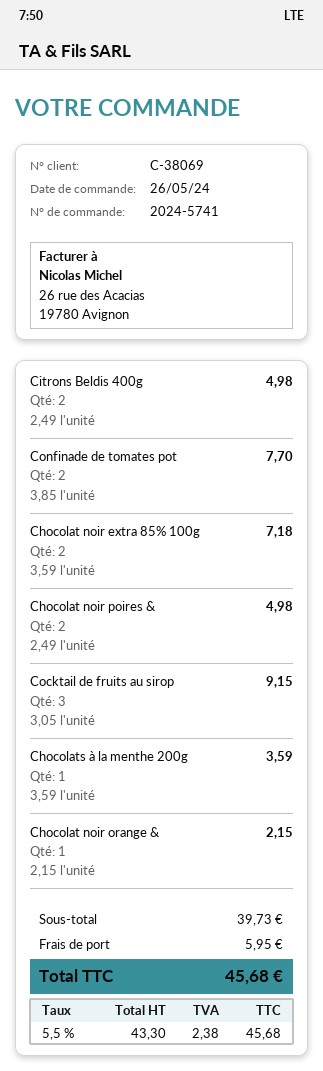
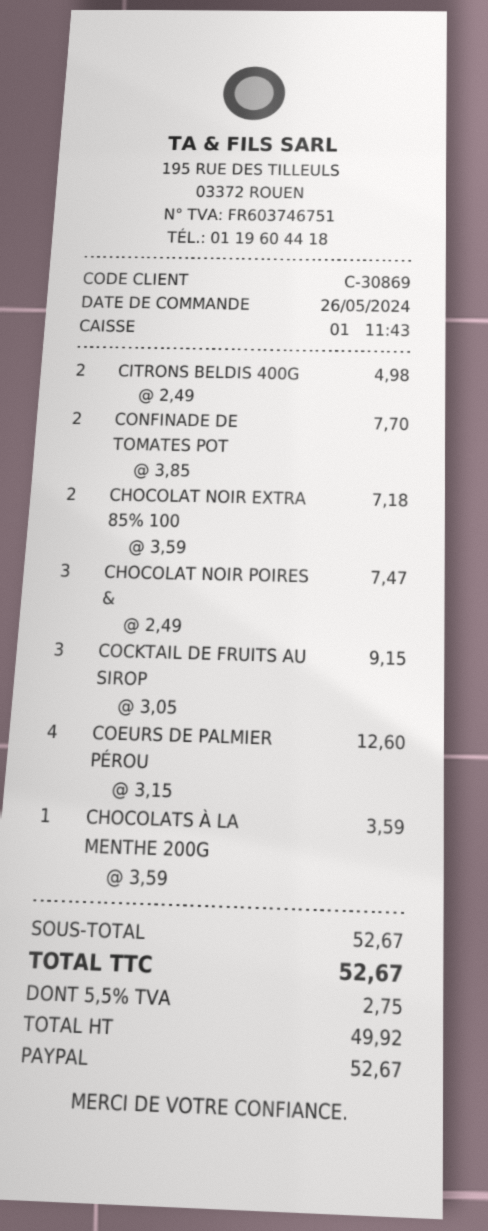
customer number: C-38069 -> C-30869
Chocolat noir poires &: 2 x 2.49 = 4.98 -> 3 x 2.49 = 7.47
Chocolat noir orange &: 1 x 2.15 = 2.15 -> none
COEURS DE PALMIER PÉROU: none -> 4 x 3.15 = 12.60
subtotal: 39.73 -> 52.67
shipping: 5.95 -> none
net: 43.30 -> 49.92
tax: 5.5% = 2.38 -> 5.5% = 2.75
total: 45.68 -> 52.67

